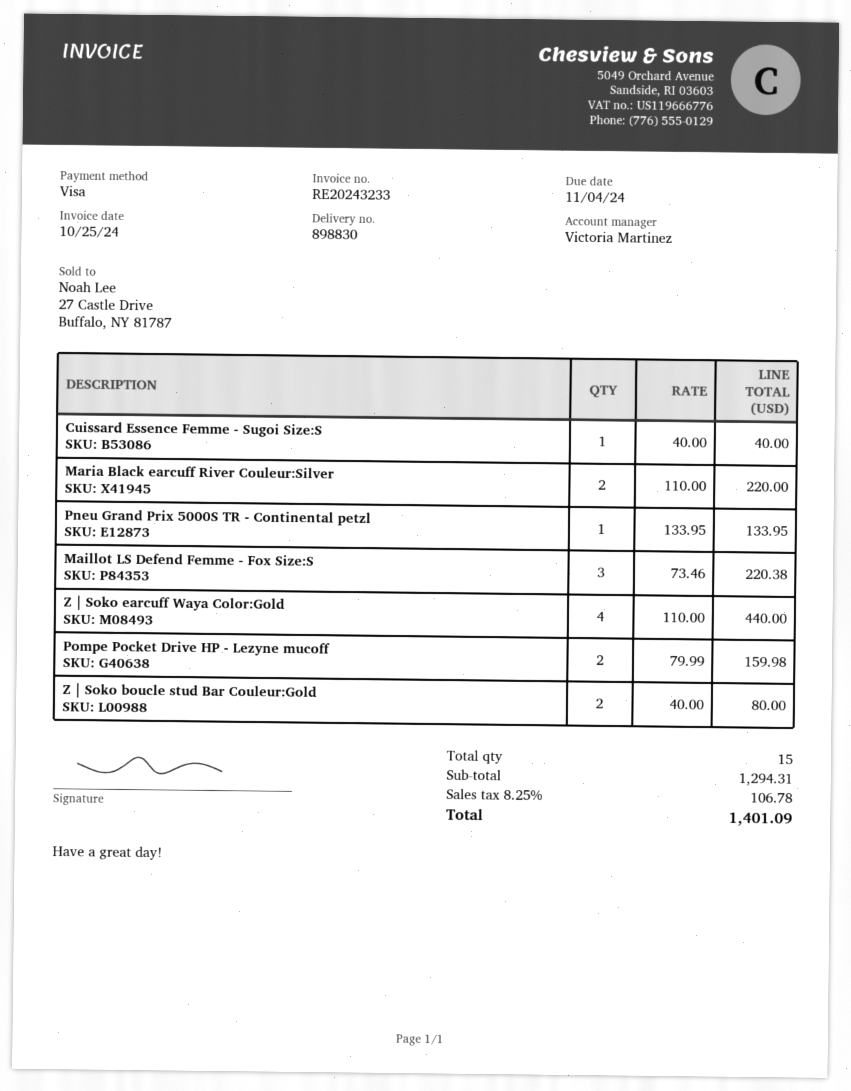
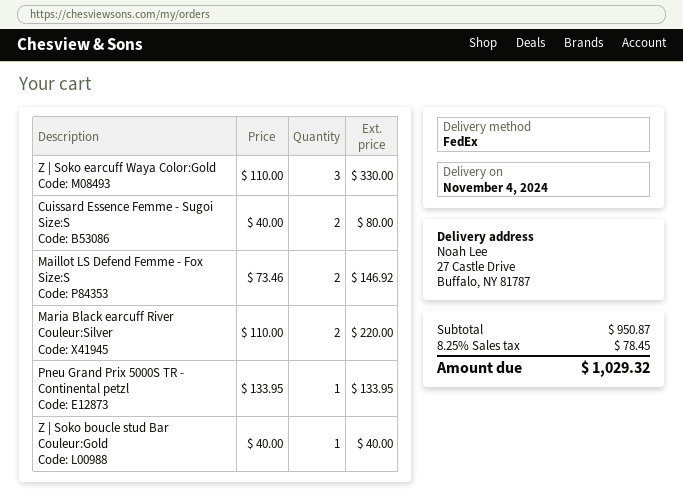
Cuissard Essence Femme - Sugoi Size:S: 1 x 40.00 = 40.00 -> 2 x 40.00 = 80.00
Maillot LS Defend Femme - Fox Size:S: 3 x 73.46 = 220.38 -> 2 x 73.46 = 146.92
Z | Soko earcuff Waya Color:Gold: 4 x 110.00 = 440.00 -> 3 x 110.00 = 330.00
Pompe Pocket Drive HP - Lezyne mucoff: 2 x 79.99 = 159.98 -> none
Z | Soko boucle stud Bar Couleur:Gold: 2 x 40.00 = 80.00 -> 1 x 40.00 = 40.00
subtotal: 1294.31 -> 950.87
tax: 8.25% = 106.78 -> 8.25% = 78.45
total: 1401.09 -> 1029.32

